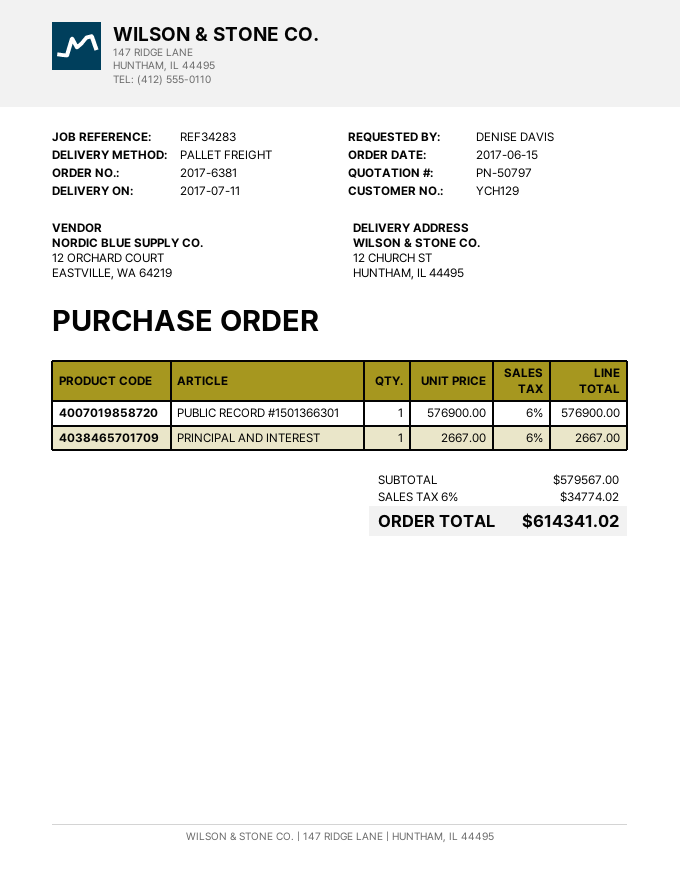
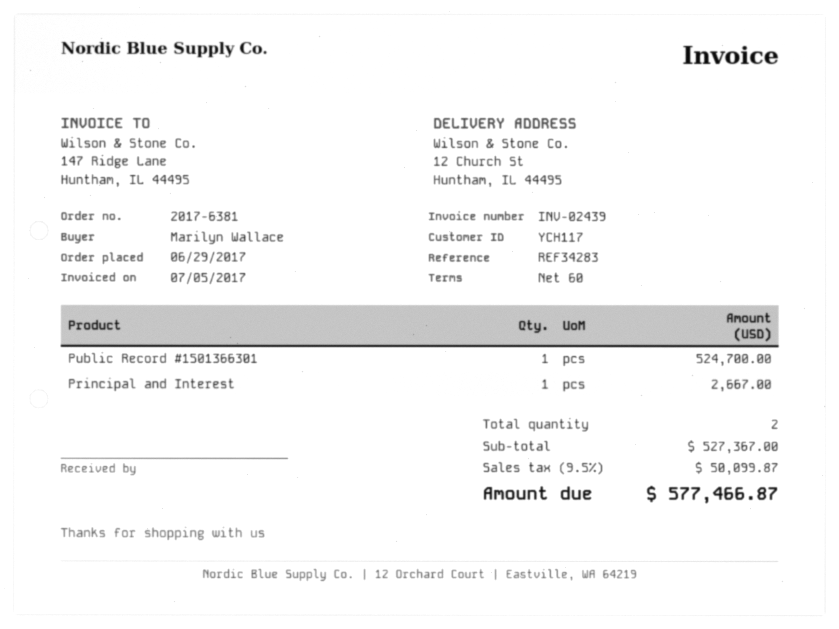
order date: 2017-06-15 -> 2017-06-29
customer number: YCH129 -> YCH117
ordered by: DENISE DAVIS -> Marilyn Wallace
PUBLIC RECORD #1501366301: 1 for 576900.00 -> 1 for 524700.00
subtotal: 579567.00 -> 527367.00
tax: 6% = 34774.02 -> 9.5% = 50099.87
total: 614341.02 -> 577466.87

